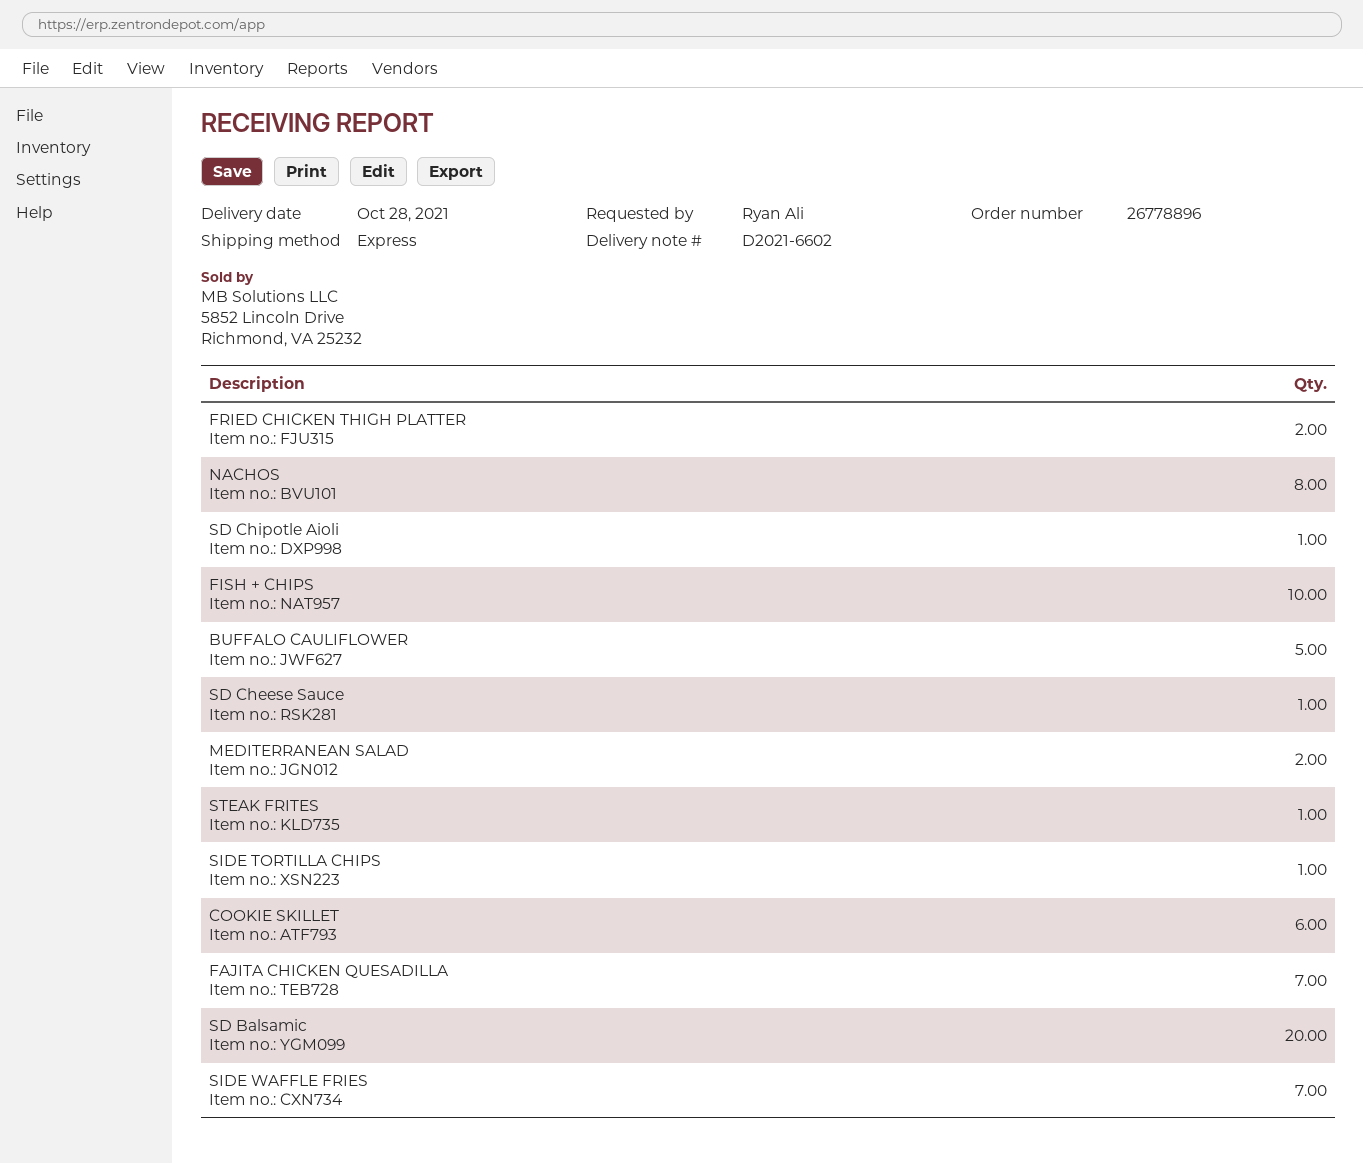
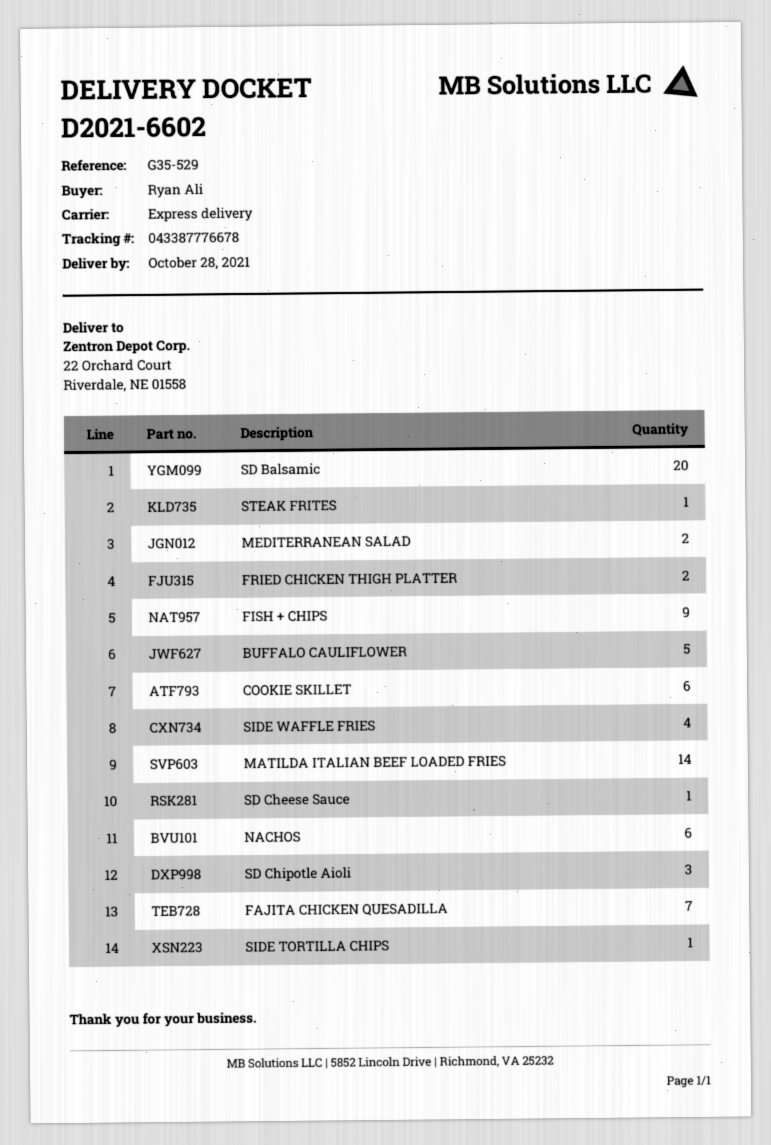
NACHOS: 8 -> 6
SD Chipotle Aioli: 1 -> 3
FISH + CHIPS: 10 -> 9
SIDE WAFFLE FRIES: 7 -> 4
MATILDA ITALIAN BEEF LOADED FRIES: none -> 14

